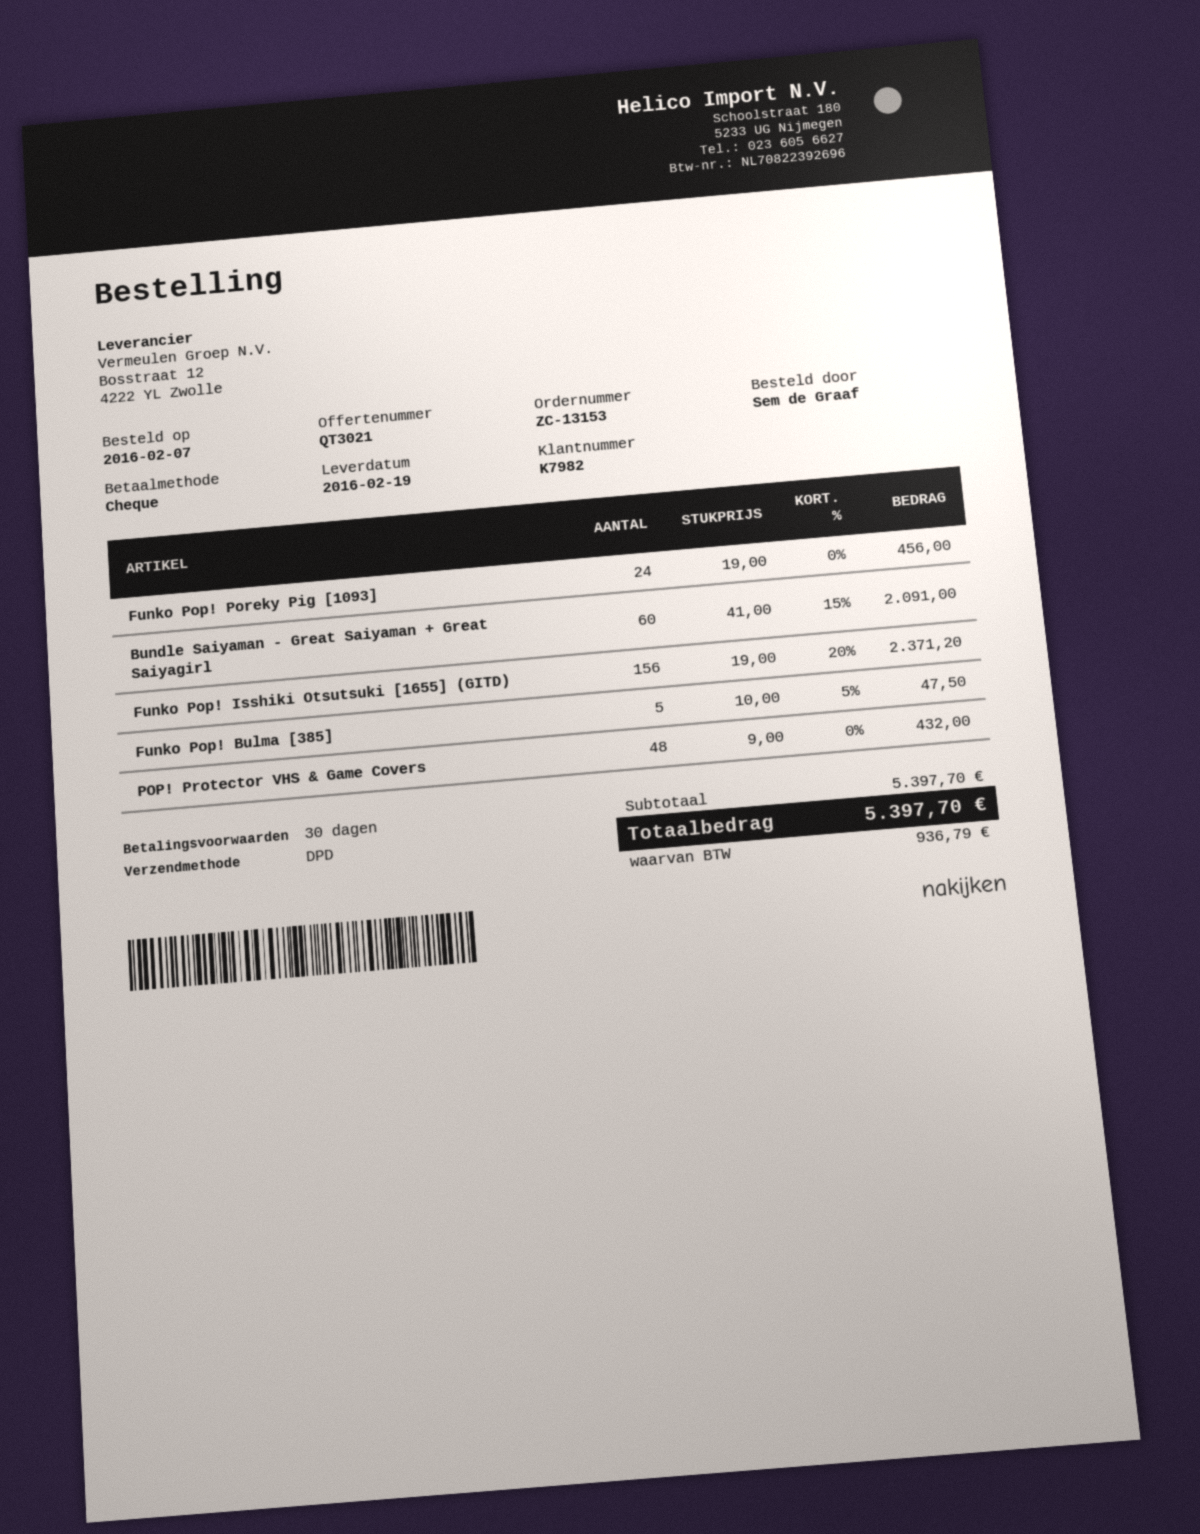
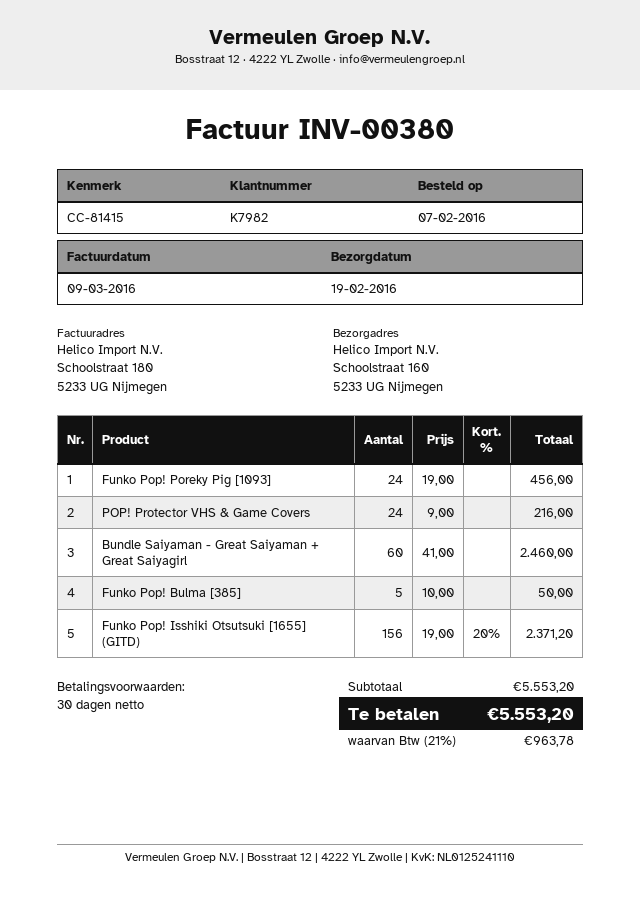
Bundle Saiyaman - Great Saiyaman + Great Saiyagirl: 60 x 41.00 - 15% = 2091.00 -> 60 x 41.00 = 2460.00
Funko Pop! Bulma [385]: 5 x 10.00 - 5% = 47.50 -> 5 x 10.00 = 50.00
POP! Protector VHS & Game Covers: 48 x 9.00 = 432.00 -> 24 x 9.00 = 216.00
subtotal: 5397.70 -> 5553.20
tax: 936.79 -> 963.78
total: 5397.70 -> 5553.20

